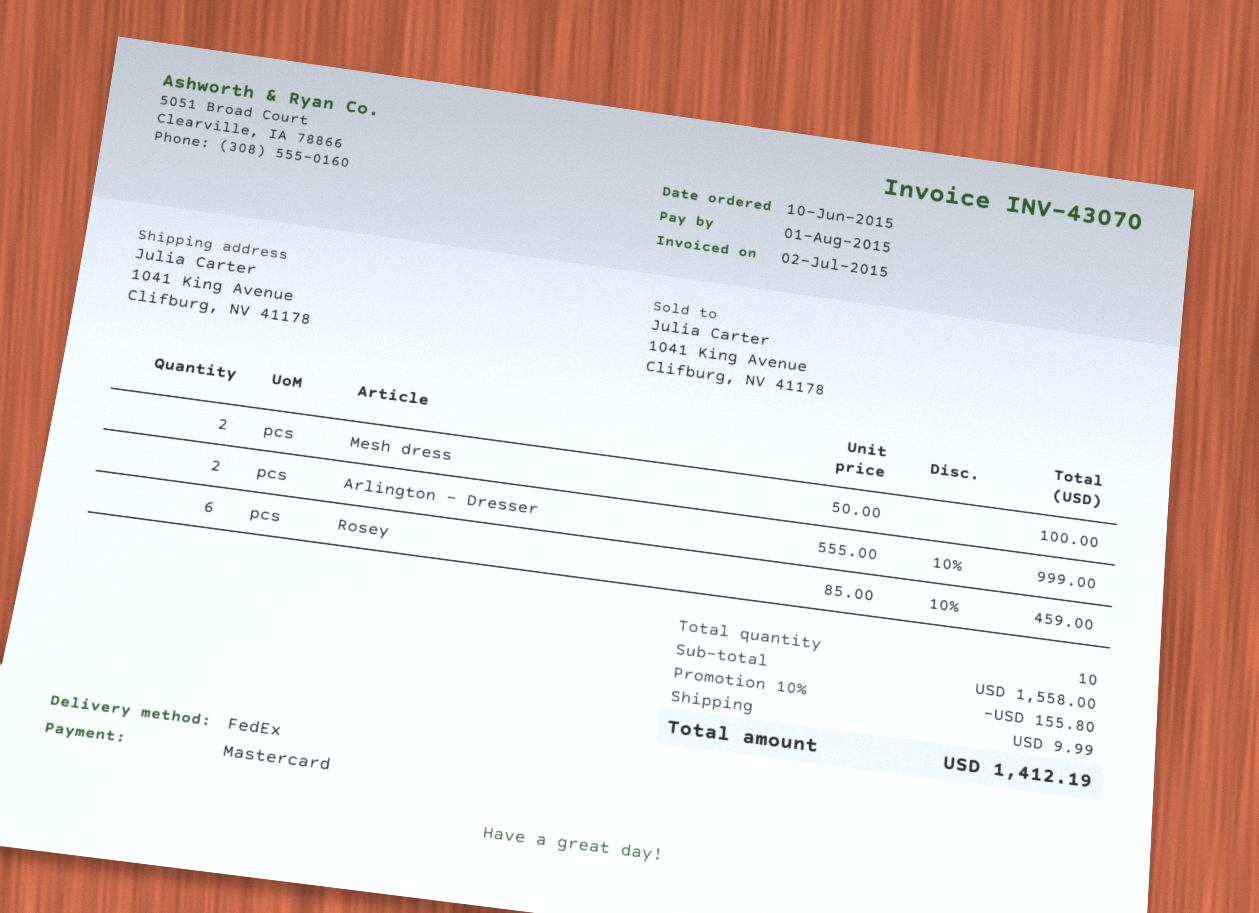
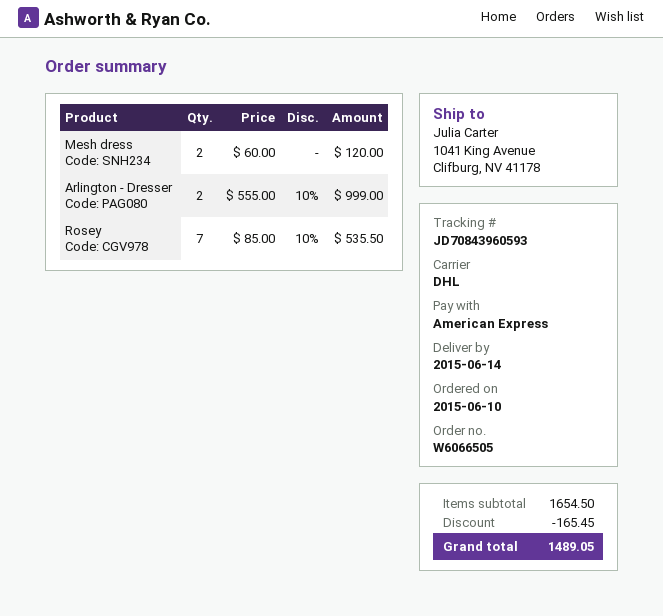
payment method: Mastercard -> American Express
shipping method: FedEx -> DHL
Mesh dress: 2 x 50.00 = 100.00 -> 2 x 60.00 = 120.00
Rosey: 6 x 85.00 - 10% = 459.00 -> 7 x 85.00 - 10% = 535.50
subtotal: 1558.00 -> 1654.50
discount: 155.80 -> 165.45
shipping: 9.99 -> none
total: 1412.19 -> 1489.05

